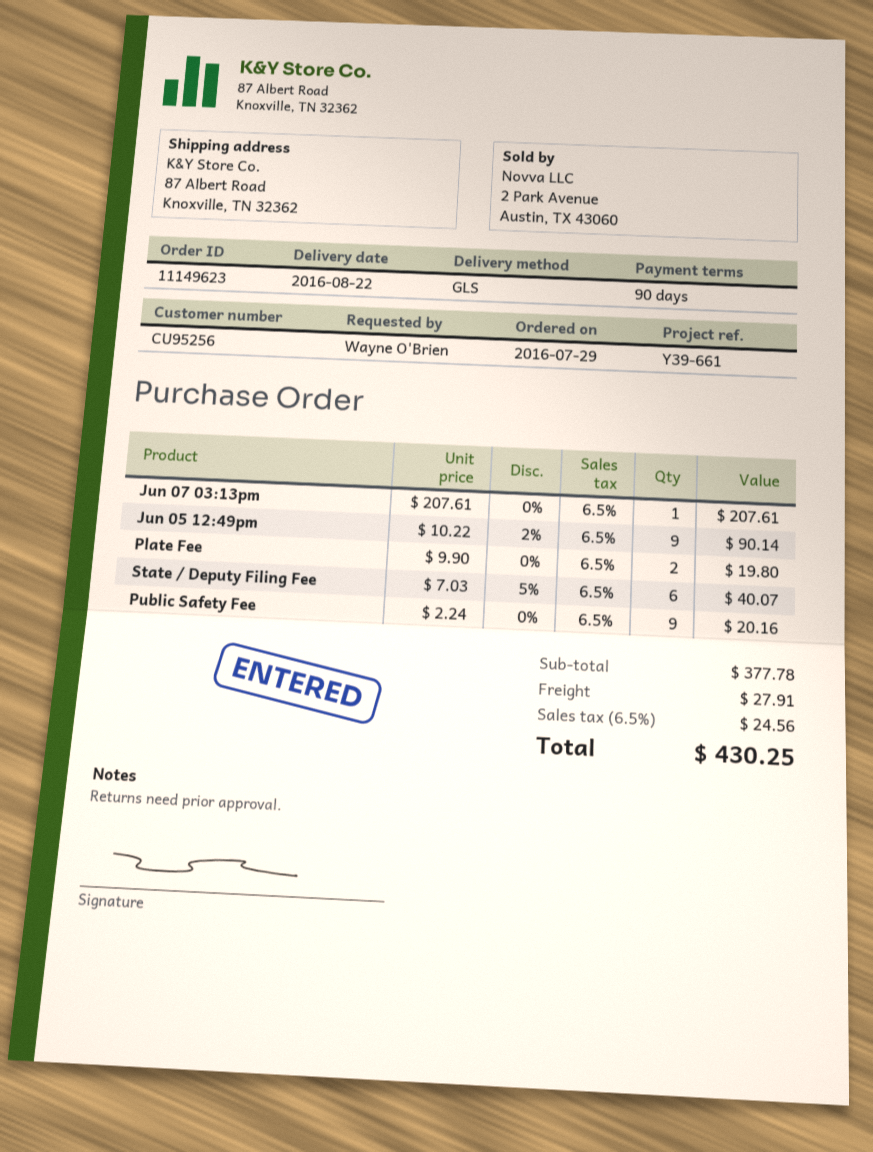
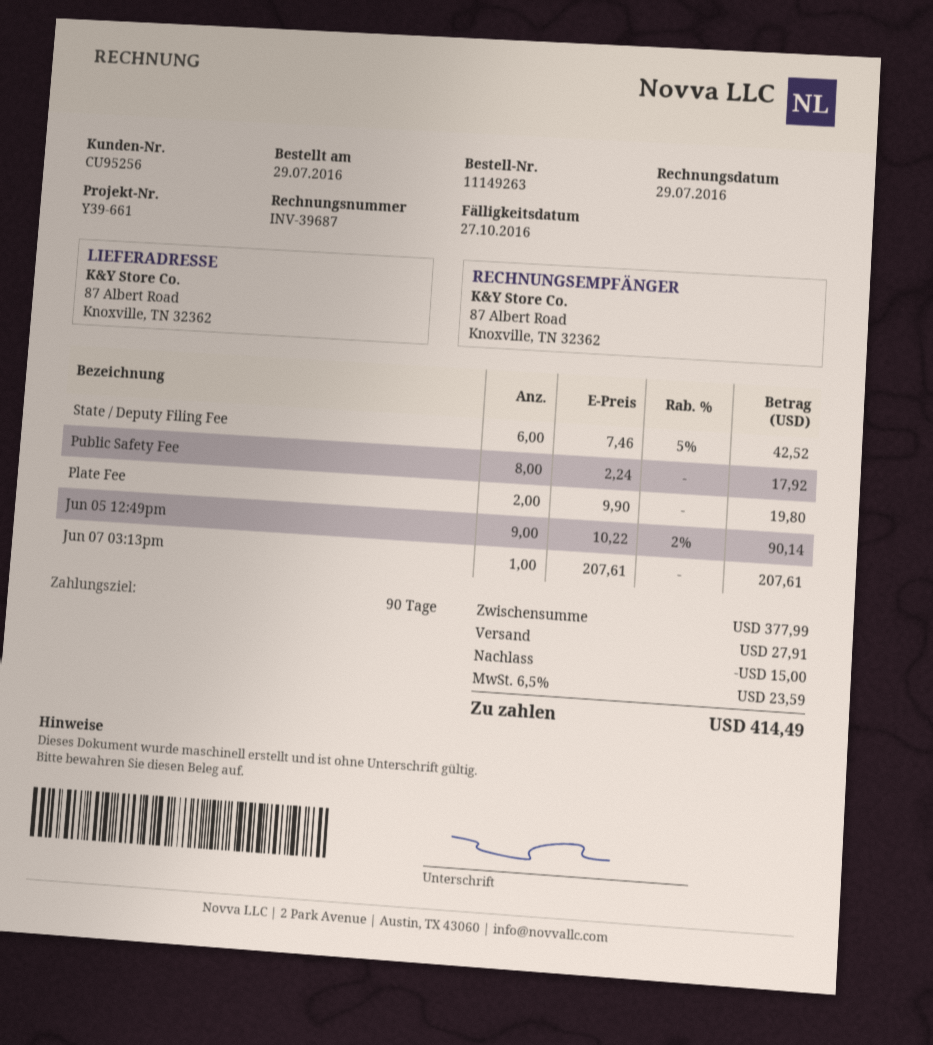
order number: 11149623 -> 11149263
State / Deputy Filing Fee: 6 x 7.03 - 5% = 40.07 -> 6 x 7.46 - 5% = 42.52
Public Safety Fee: 9 x 2.24 = 20.16 -> 8 x 2.24 = 17.92
subtotal: 377.78 -> 377.99
discount: none -> 15.00
tax: 6.5% = 24.56 -> 6.5% = 23.59
total: 430.25 -> 414.49

